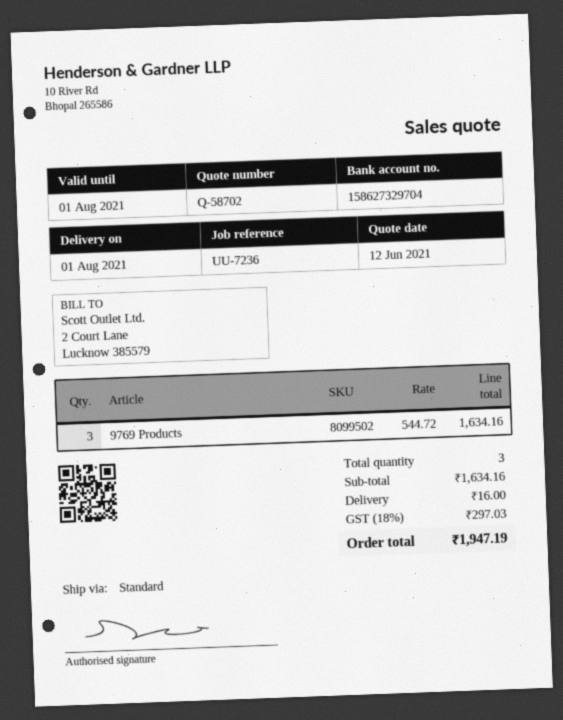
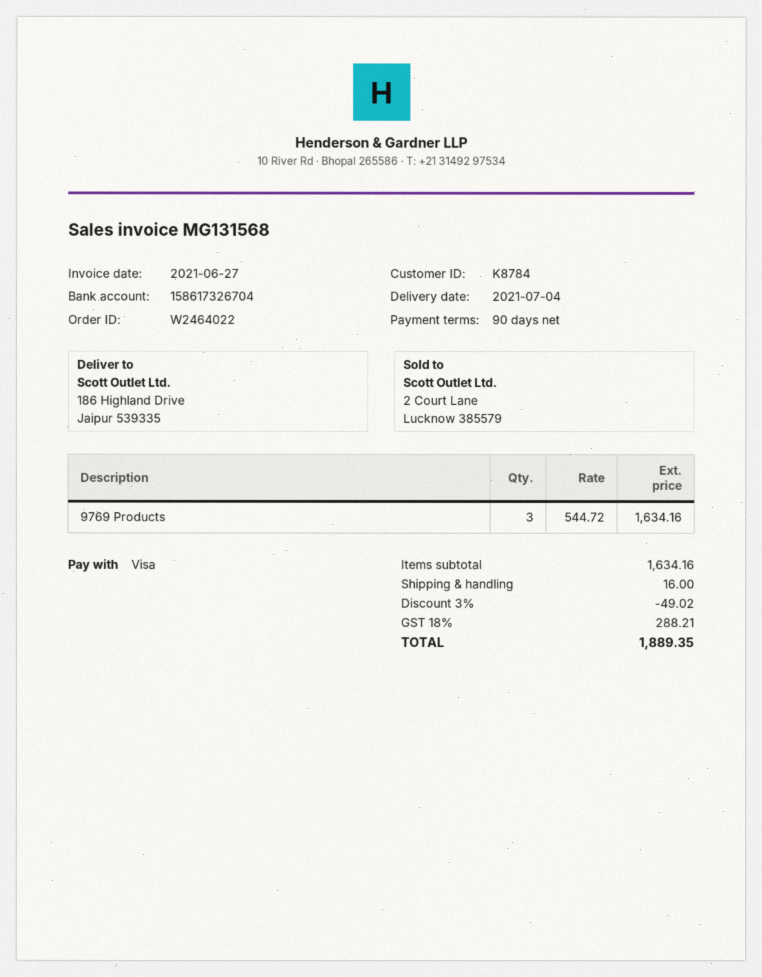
delivery date: 2021-08-01 -> 2021-07-04
bank account: 158627329704 -> 158617326704
discount: none -> 3% = 49.02
tax: 18% = 297.03 -> 18% = 288.21
total: 1947.19 -> 1889.35

